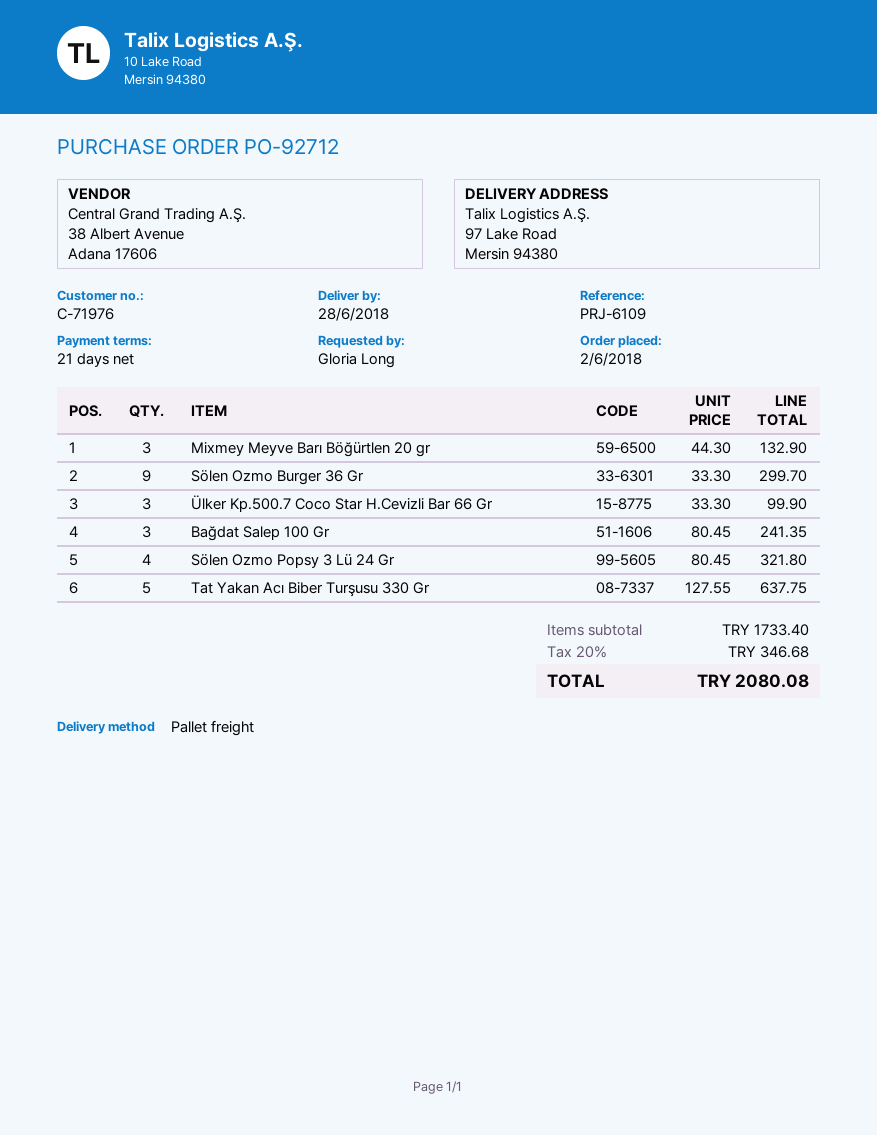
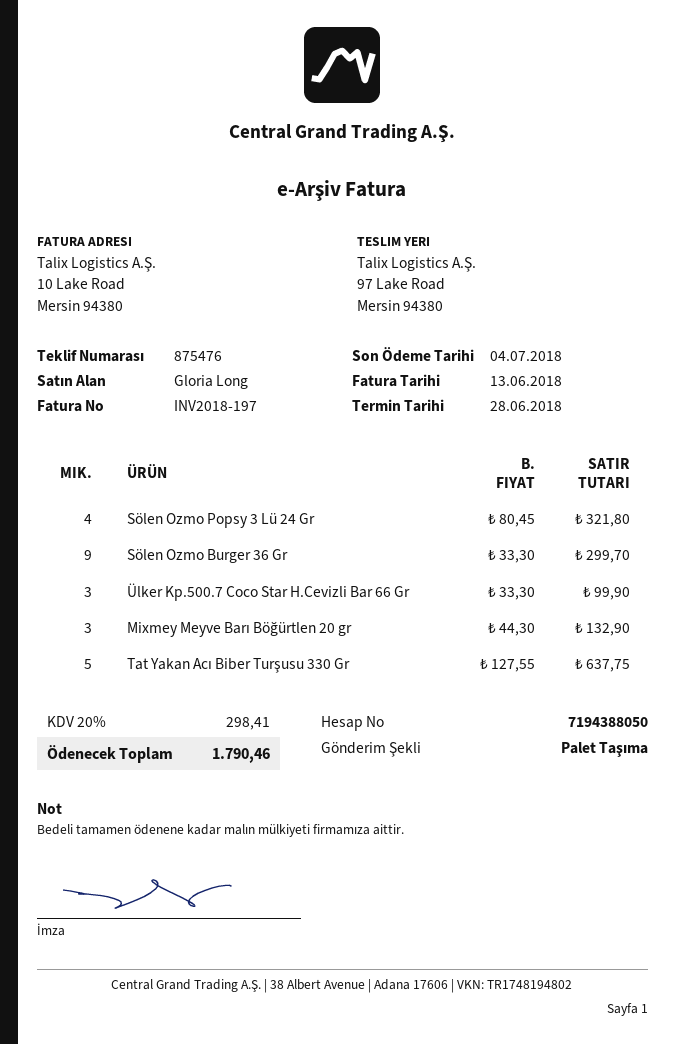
Bağdat Salep 100 Gr: 3 x 80.45 = 241.35 -> none
tax: 20% = 346.68 -> 20% = 298.41
total: 2080.08 -> 1790.46

